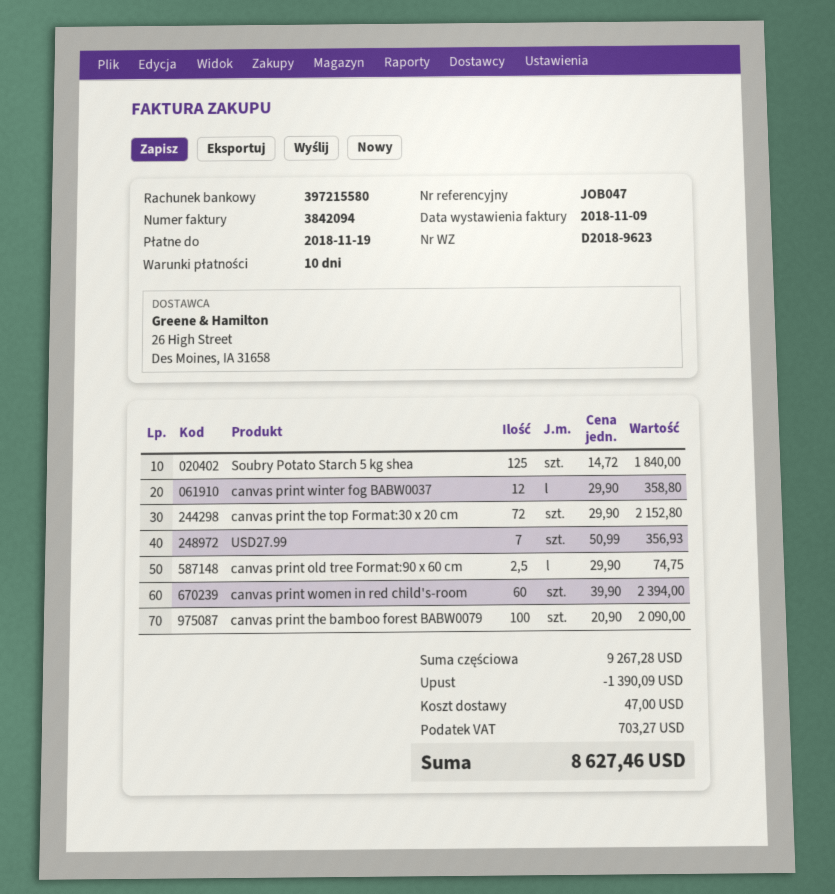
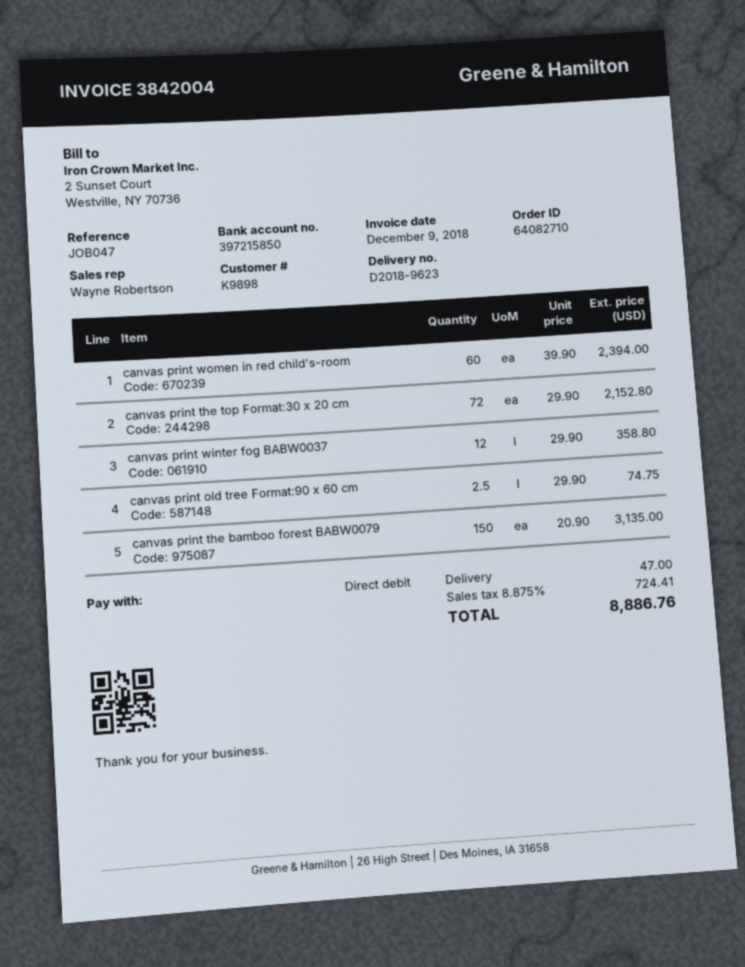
invoice number: 3842094 -> 3842004
invoice date: 2018-11-09 -> 2018-12-09
bank account: 397215580 -> 397215850
Soubry Potato Starch 5 kg shea: 125 x 14.72 = 1840.00 -> none
USD27.99: 7 x 50.99 = 356.93 -> none
canvas print the bamboo forest BABW0079: 100 x 20.90 = 2090.00 -> 150 x 20.90 = 3135.00
discount: 1390.09 -> none
tax: 703.27 -> 724.41
total: 8627.46 -> 8886.76

